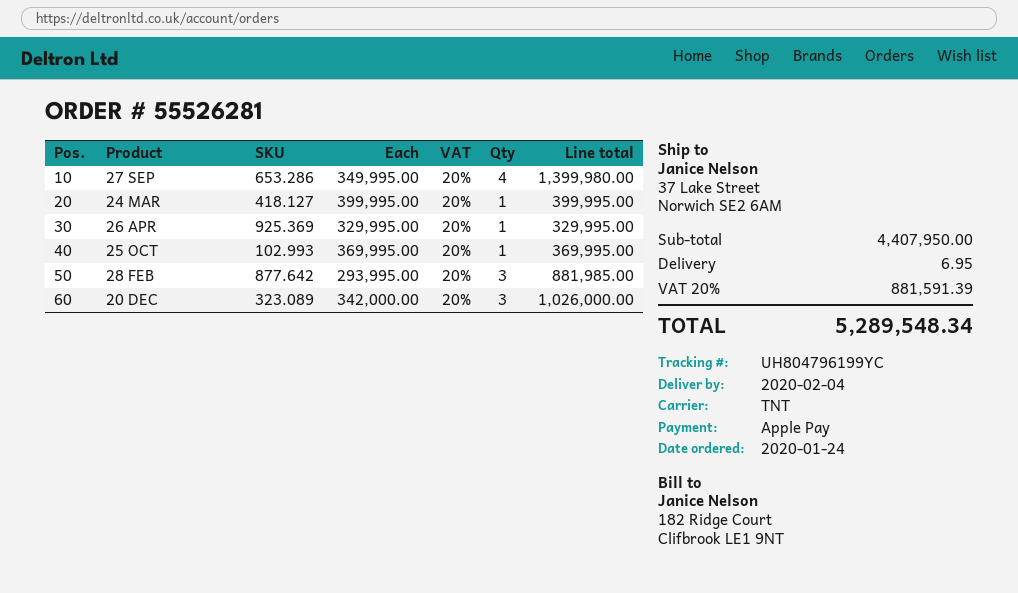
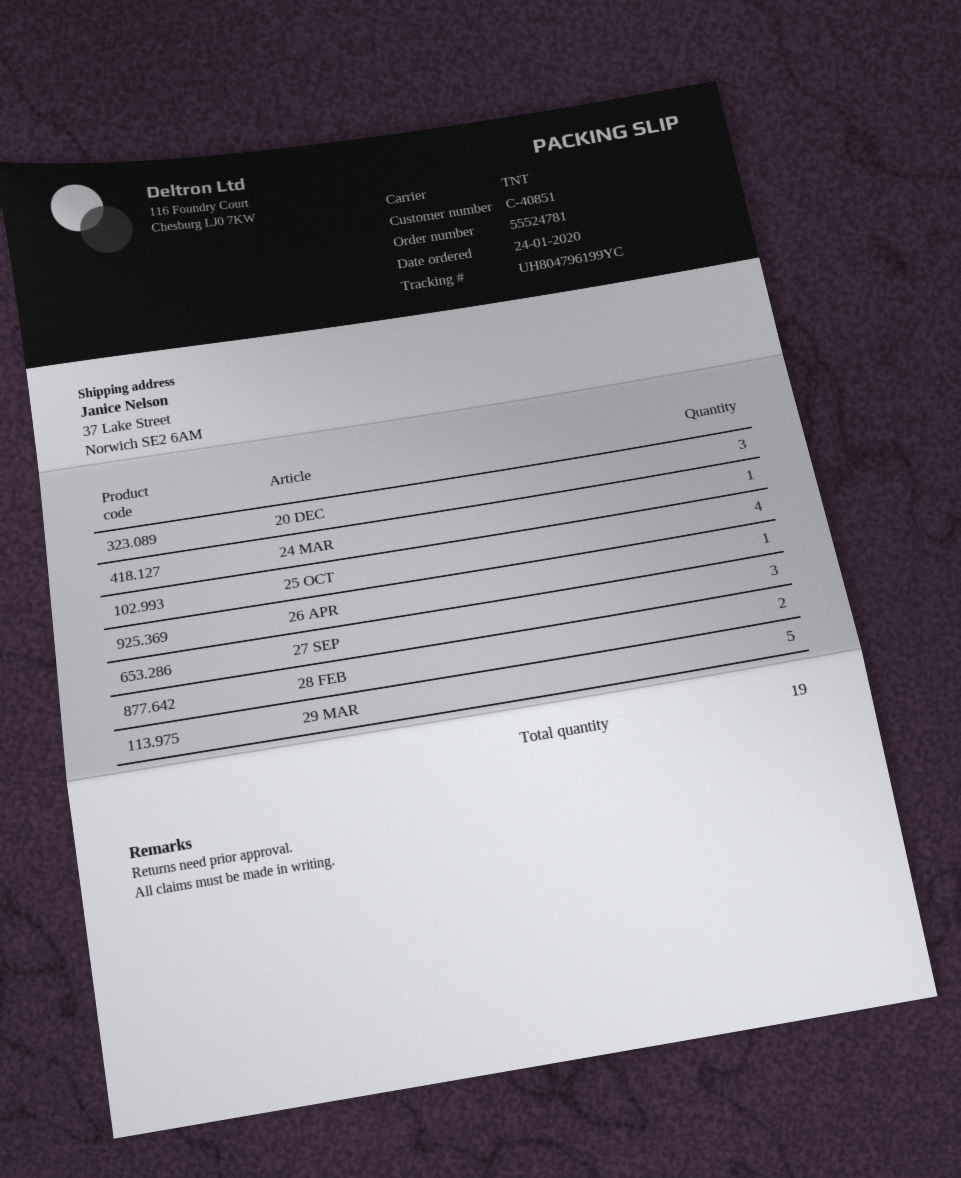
order number: 55526281 -> 55524781
27 SEP: 4 -> 3
25 OCT: 1 -> 4
28 FEB: 3 -> 2
29 MAR: none -> 5

